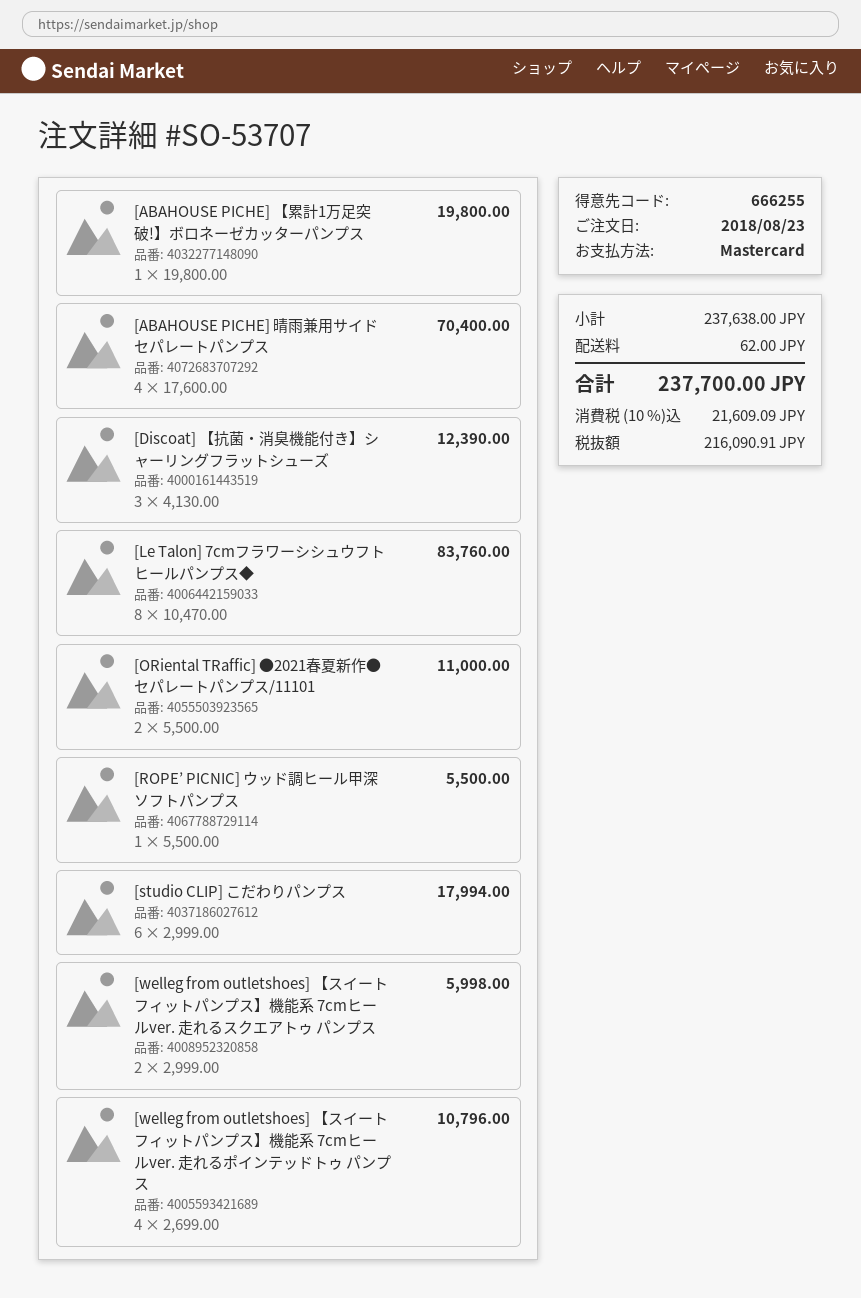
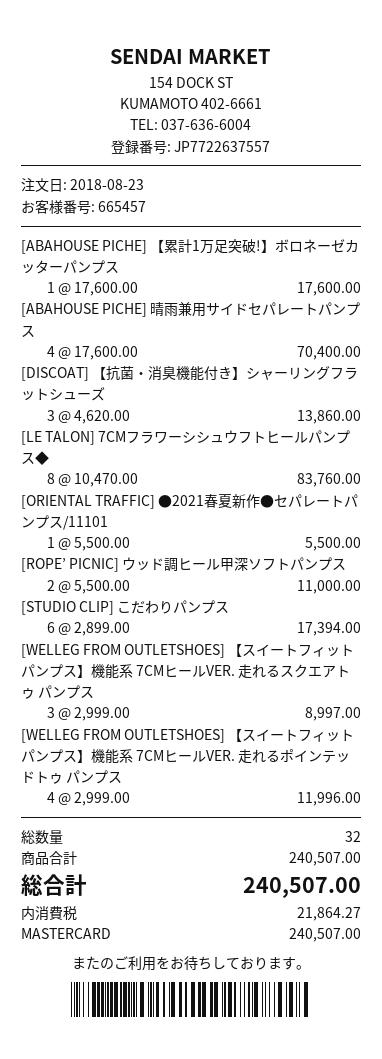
customer number: 666255 -> 665457
[ABAHOUSE PICHE] 【累計1万足突破!】ボロネーゼカッターパンプス: 1 x 19800.00 = 19800.00 -> 1 x 17600.00 = 17600.00
[Discoat] 【抗菌・消臭機能付き】シャーリングフラットシューズ: 3 x 4130.00 = 12390.00 -> 3 x 4620.00 = 13860.00
[ORiental TRaffic] ●2021春夏新作●セパレートパンプス/11101: 2 x 5500.00 = 11000.00 -> 1 x 5500.00 = 5500.00
[ROPE’ PICNIC] ウッド調ヒール甲深ソフトパンプス: 1 x 5500.00 = 5500.00 -> 2 x 5500.00 = 11000.00
[studio CLIP] こだわりパンプス: 6 x 2999.00 = 17994.00 -> 6 x 2899.00 = 17394.00
[welleg from outletshoes] 【スイートフィットパンプス】機能系 7cmヒールver. 走れるスクエアトゥ パンプス: 2 x 2999.00 = 5998.00 -> 3 x 2999.00 = 8997.00
[welleg from outletshoes] 【スイートフィットパンプス】機能系 7cmヒールver. 走れるポインテッドトゥ パンプス: 4 x 2699.00 = 10796.00 -> 4 x 2999.00 = 11996.00
subtotal: 237638.00 -> 240507.00
shipping: 62.00 -> none
tax: 21609.09 -> 21864.27
total: 237700.00 -> 240507.00

